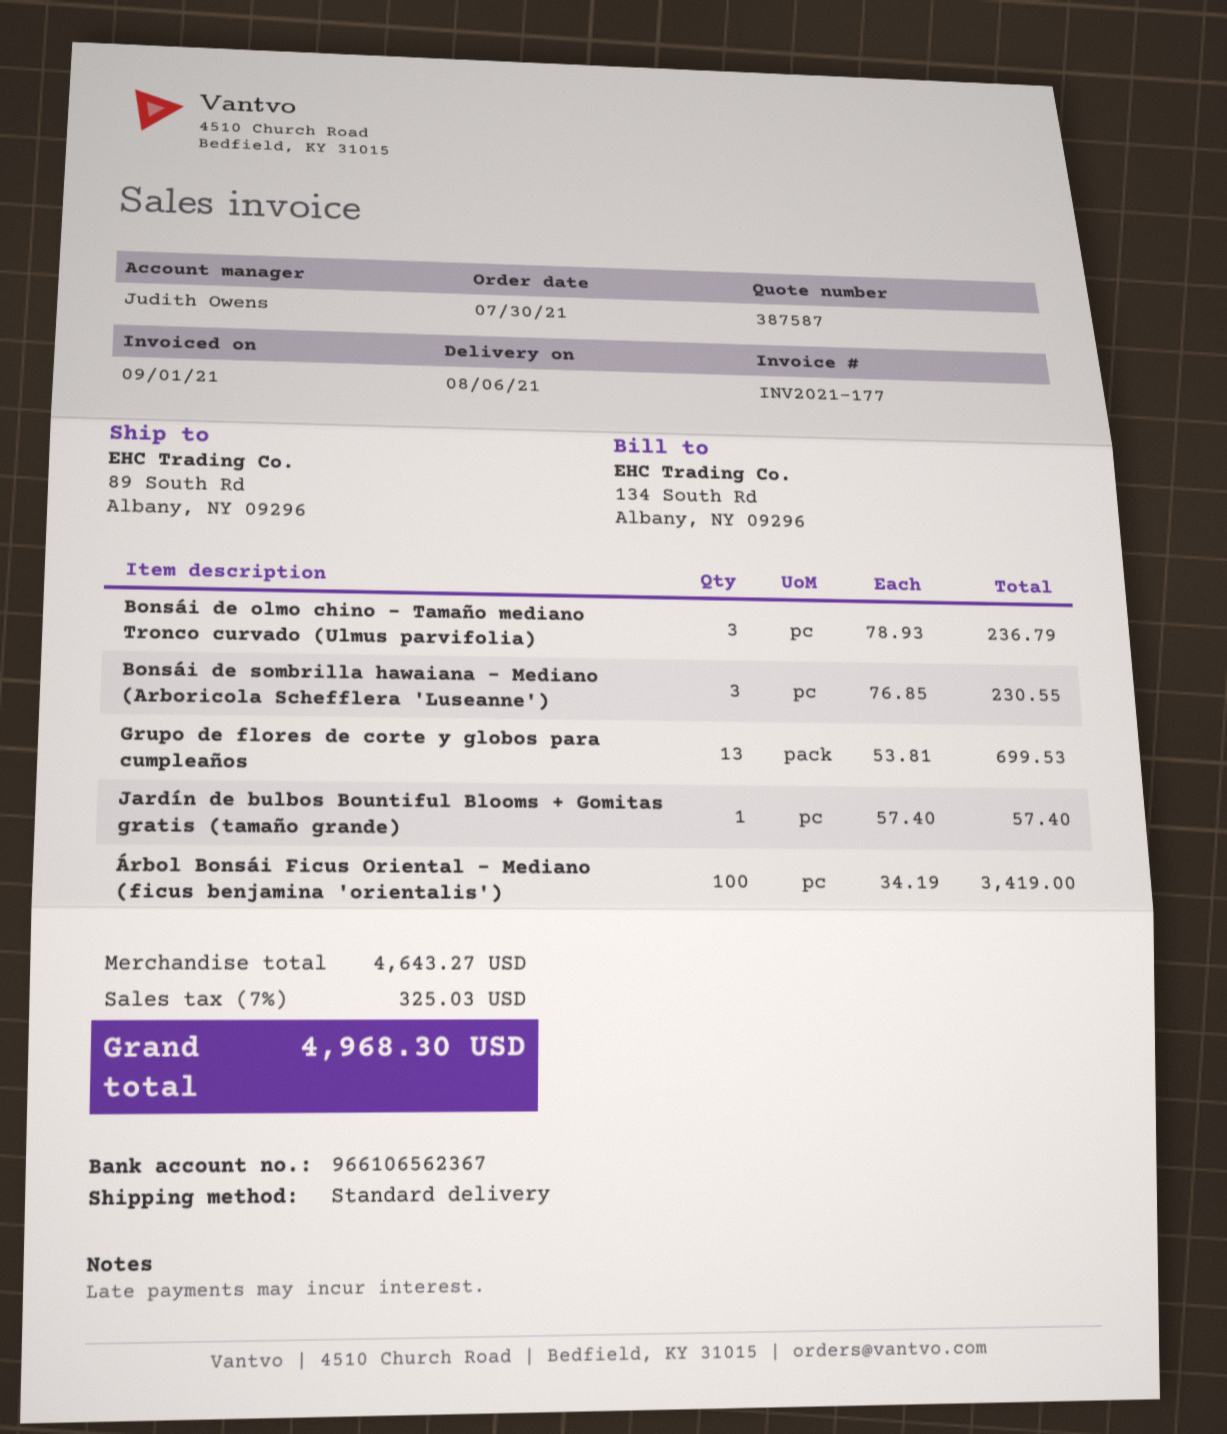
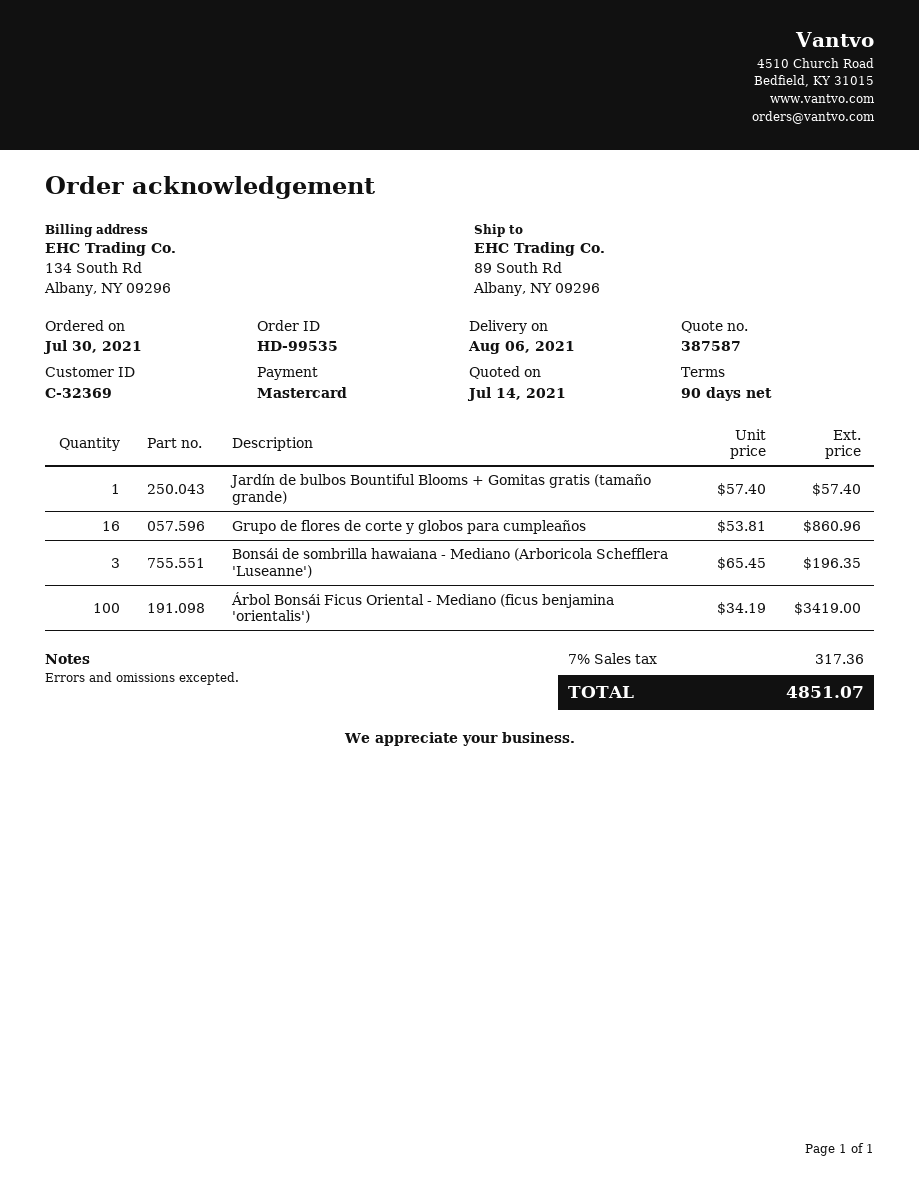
Bonsái de olmo chino - Tamaño mediano Tronco curvado (Ulmus parvifolia): 3 x 78.93 = 236.79 -> none
Bonsái de sombrilla hawaiana - Mediano (Arboricola Schefflera 'Luseanne'): 3 x 76.85 = 230.55 -> 3 x 65.45 = 196.35
Grupo de flores de corte y globos para cumpleaños: 13 x 53.81 = 699.53 -> 16 x 53.81 = 860.96
tax: 7% = 325.03 -> 7% = 317.36
total: 4968.30 -> 4851.07

